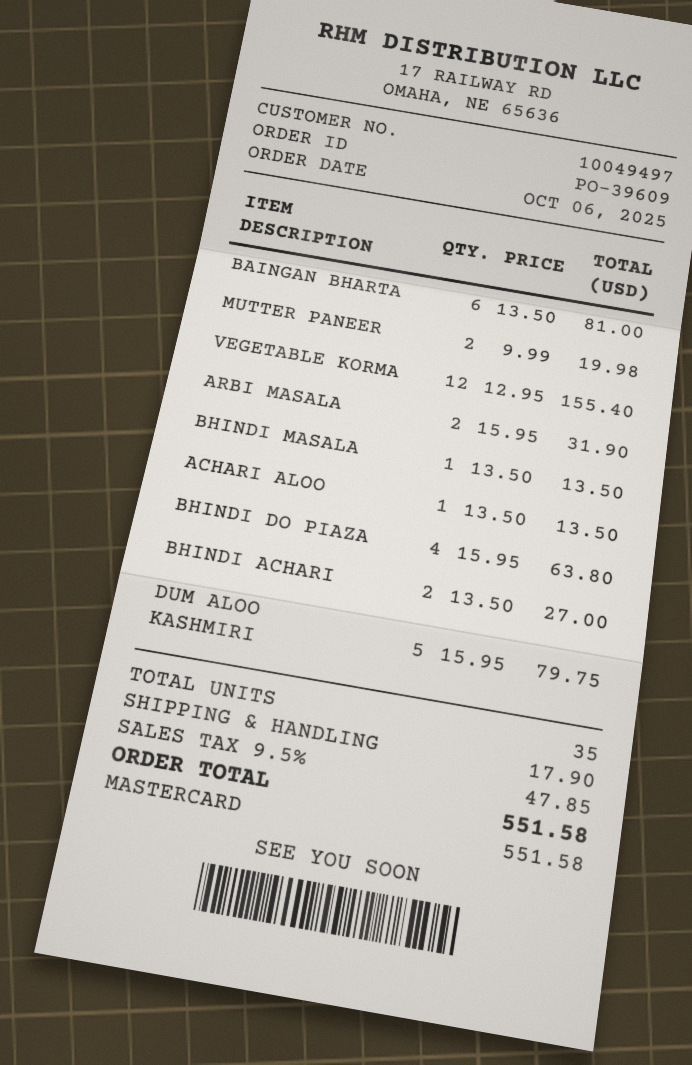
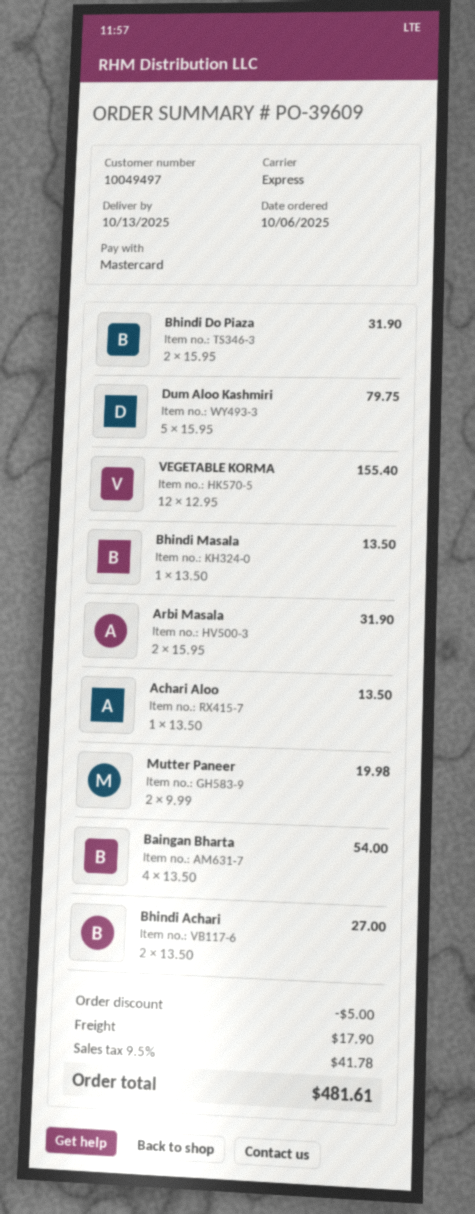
BAINGAN BHARTA: 6 x 13.50 = 81.00 -> 4 x 13.50 = 54.00
BHINDI DO PIAZA: 4 x 15.95 = 63.80 -> 2 x 15.95 = 31.90
discount: none -> 5.00
tax: 9.5% = 47.85 -> 9.5% = 41.78
total: 551.58 -> 481.61

